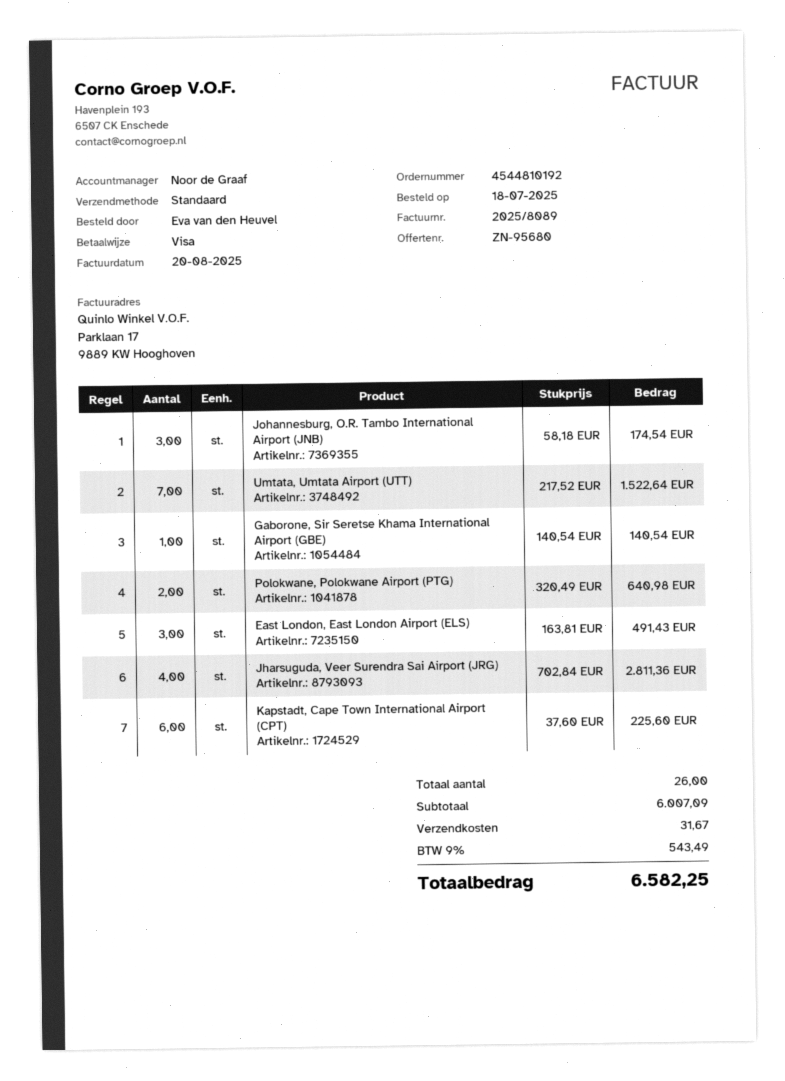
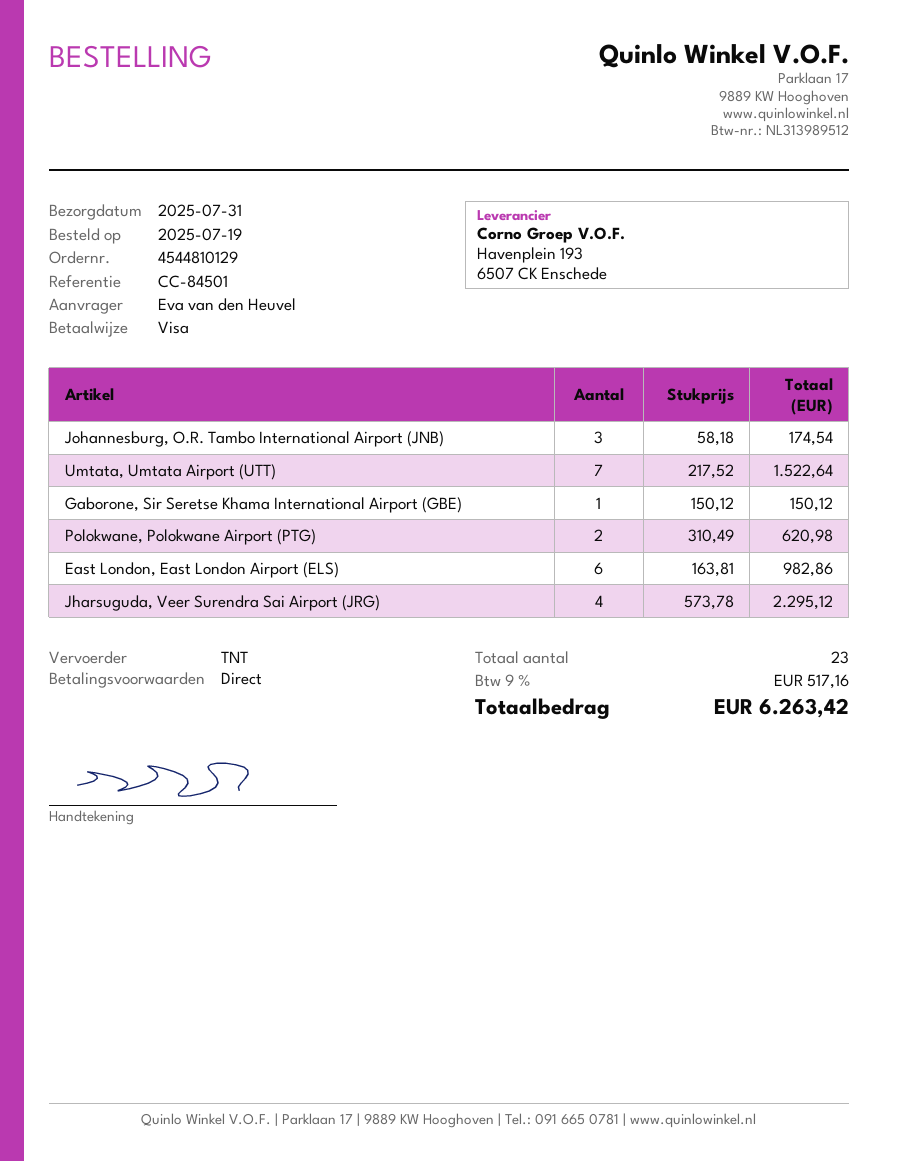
order number: 4544810192 -> 4544810129
order date: 2025-07-18 -> 2025-07-19
shipping method: standard -> TNT
Gaborone, Sir Seretse Khama International Airport (GBE): 1 x 140.54 = 140.54 -> 1 x 150.12 = 150.12
Polokwane, Polokwane Airport (PTG): 2 x 320.49 = 640.98 -> 2 x 310.49 = 620.98
East London, East London Airport (ELS): 3 x 163.81 = 491.43 -> 6 x 163.81 = 982.86
Jharsuguda, Veer Surendra Sai Airport (JRG): 4 x 702.84 = 2811.36 -> 4 x 573.78 = 2295.12
Kapstadt, Cape Town International Airport (CPT): 6 x 37.60 = 225.60 -> none
total quantity: 26 -> 23
shipping: 31.67 -> none
tax: 9% = 543.49 -> 9% = 517.16
total: 6582.25 -> 6263.42

